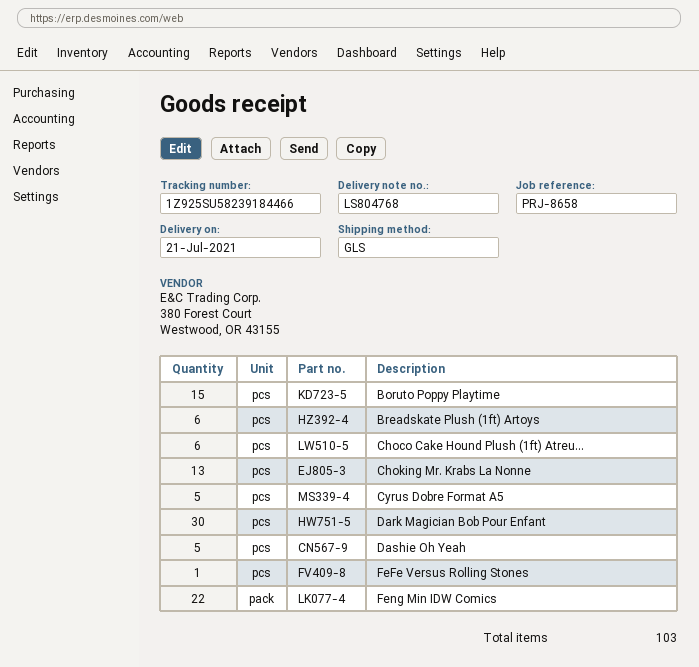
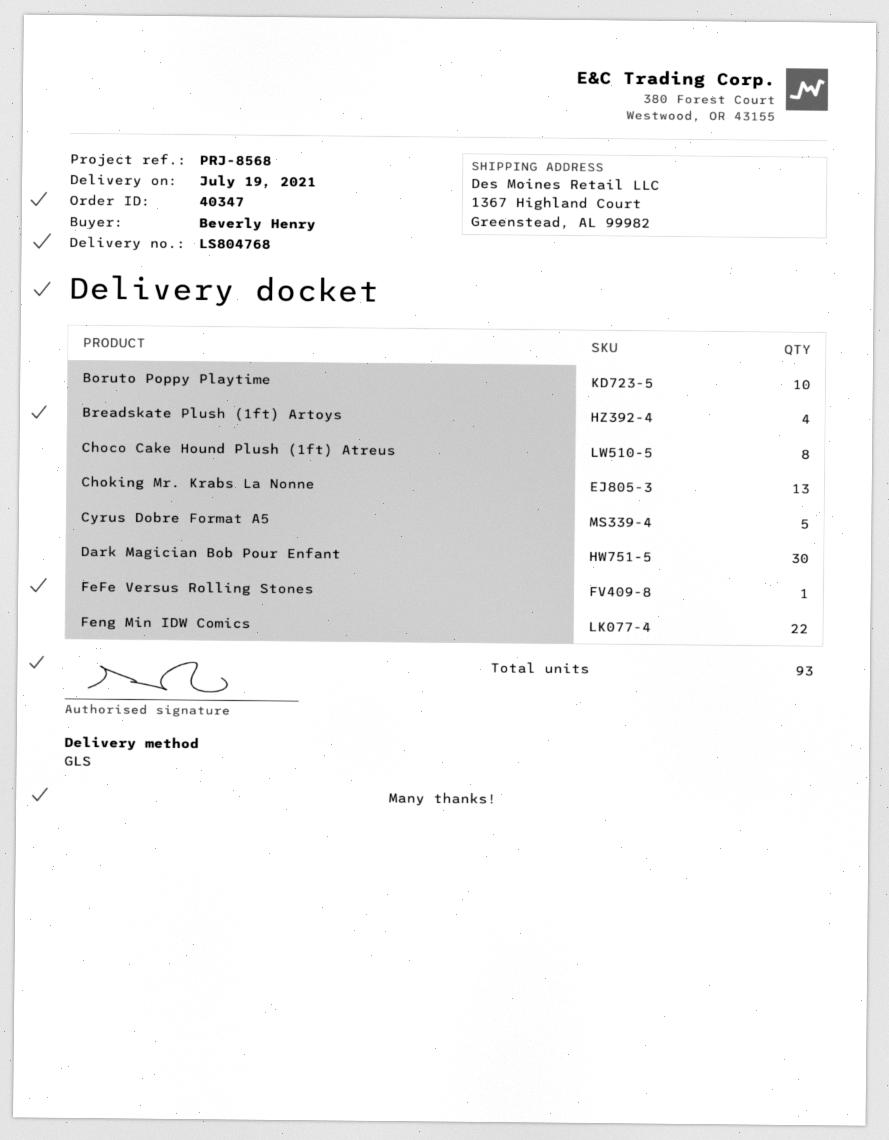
delivery date: 2021-07-21 -> 2021-07-19
reference: PRJ-8658 -> PRJ-8568
Boruto Poppy Playtime: 15 -> 10
Breadskate Plush (1ft) Artoys: 6 -> 4
Choco Cake Hound Plush (1ft) Atreu...: 6 -> 8
Dashie Oh Yeah: 5 -> none
total quantity: 103 -> 93

